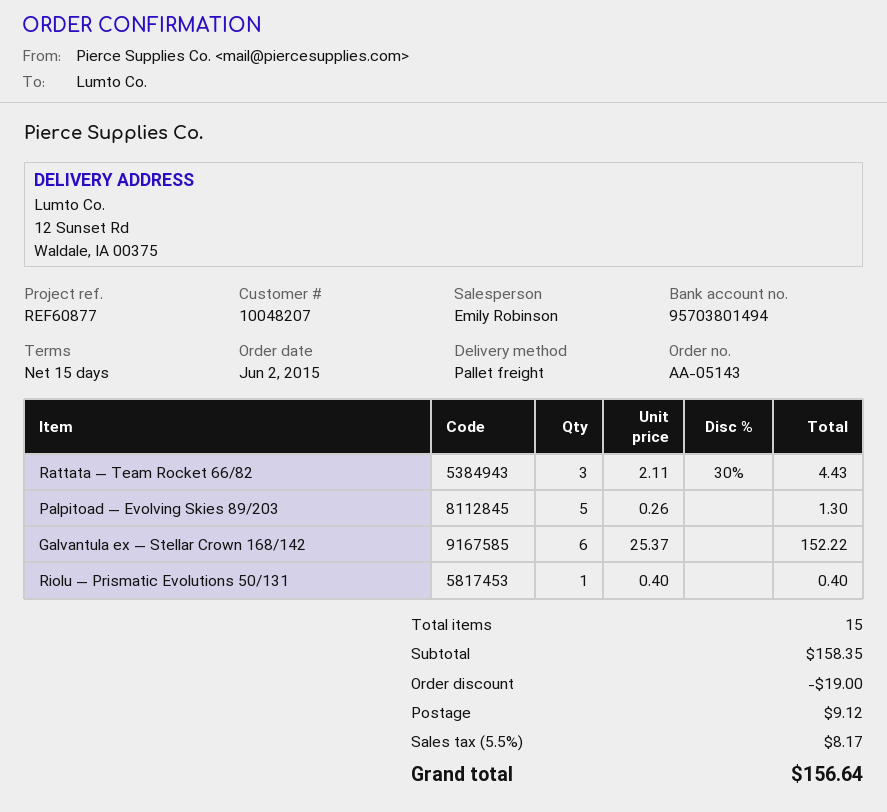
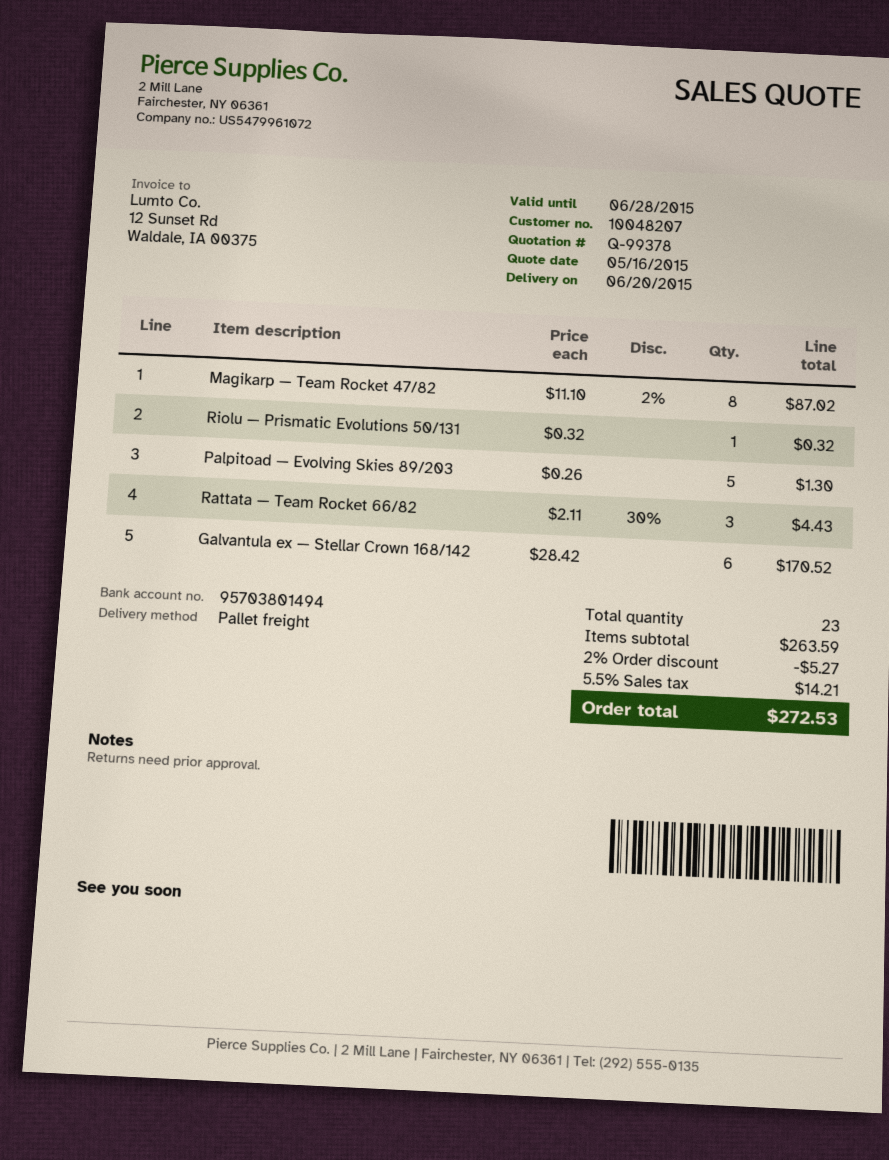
Galvantula ex — Stellar Crown 168/142: 6 x 25.37 = 152.22 -> 6 x 28.42 = 170.52
Riolu — Prismatic Evolutions 50/131: 1 x 0.40 = 0.40 -> 1 x 0.32 = 0.32
Magikarp — Team Rocket 47/82: none -> 8 x 11.10 - 2% = 87.02
total quantity: 15 -> 23
subtotal: 158.35 -> 263.59
discount: 19.00 -> 5.27
shipping: 9.12 -> none
tax: 5.5% = 8.17 -> 5.5% = 14.21
total: 156.64 -> 272.53

